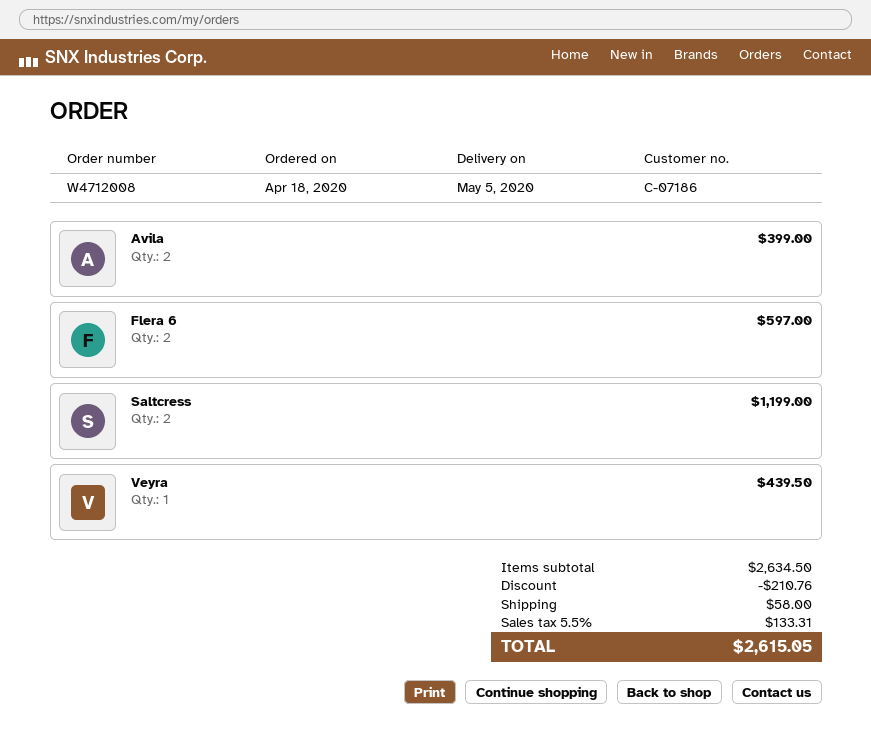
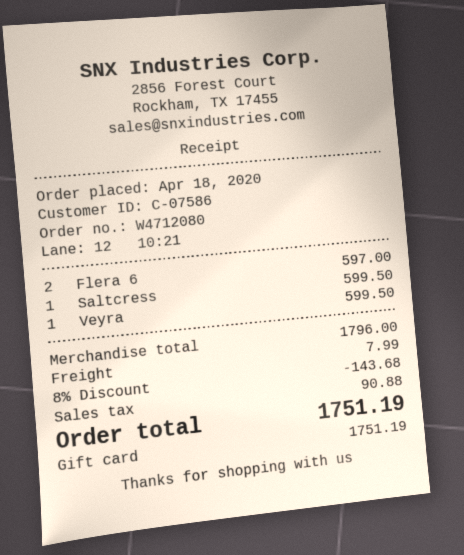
order number: W4712008 -> W4712080
customer number: C-07186 -> C-07586
Avila: 2 for 399.00 -> none
Saltcress: 2 for 1199.00 -> 1 for 599.50
Veyra: 1 for 439.50 -> 1 for 599.50
subtotal: 2634.50 -> 1796.00
discount: 210.76 -> 143.68
shipping: 58.00 -> 7.99
tax: 133.31 -> 90.88
total: 2615.05 -> 1751.19

